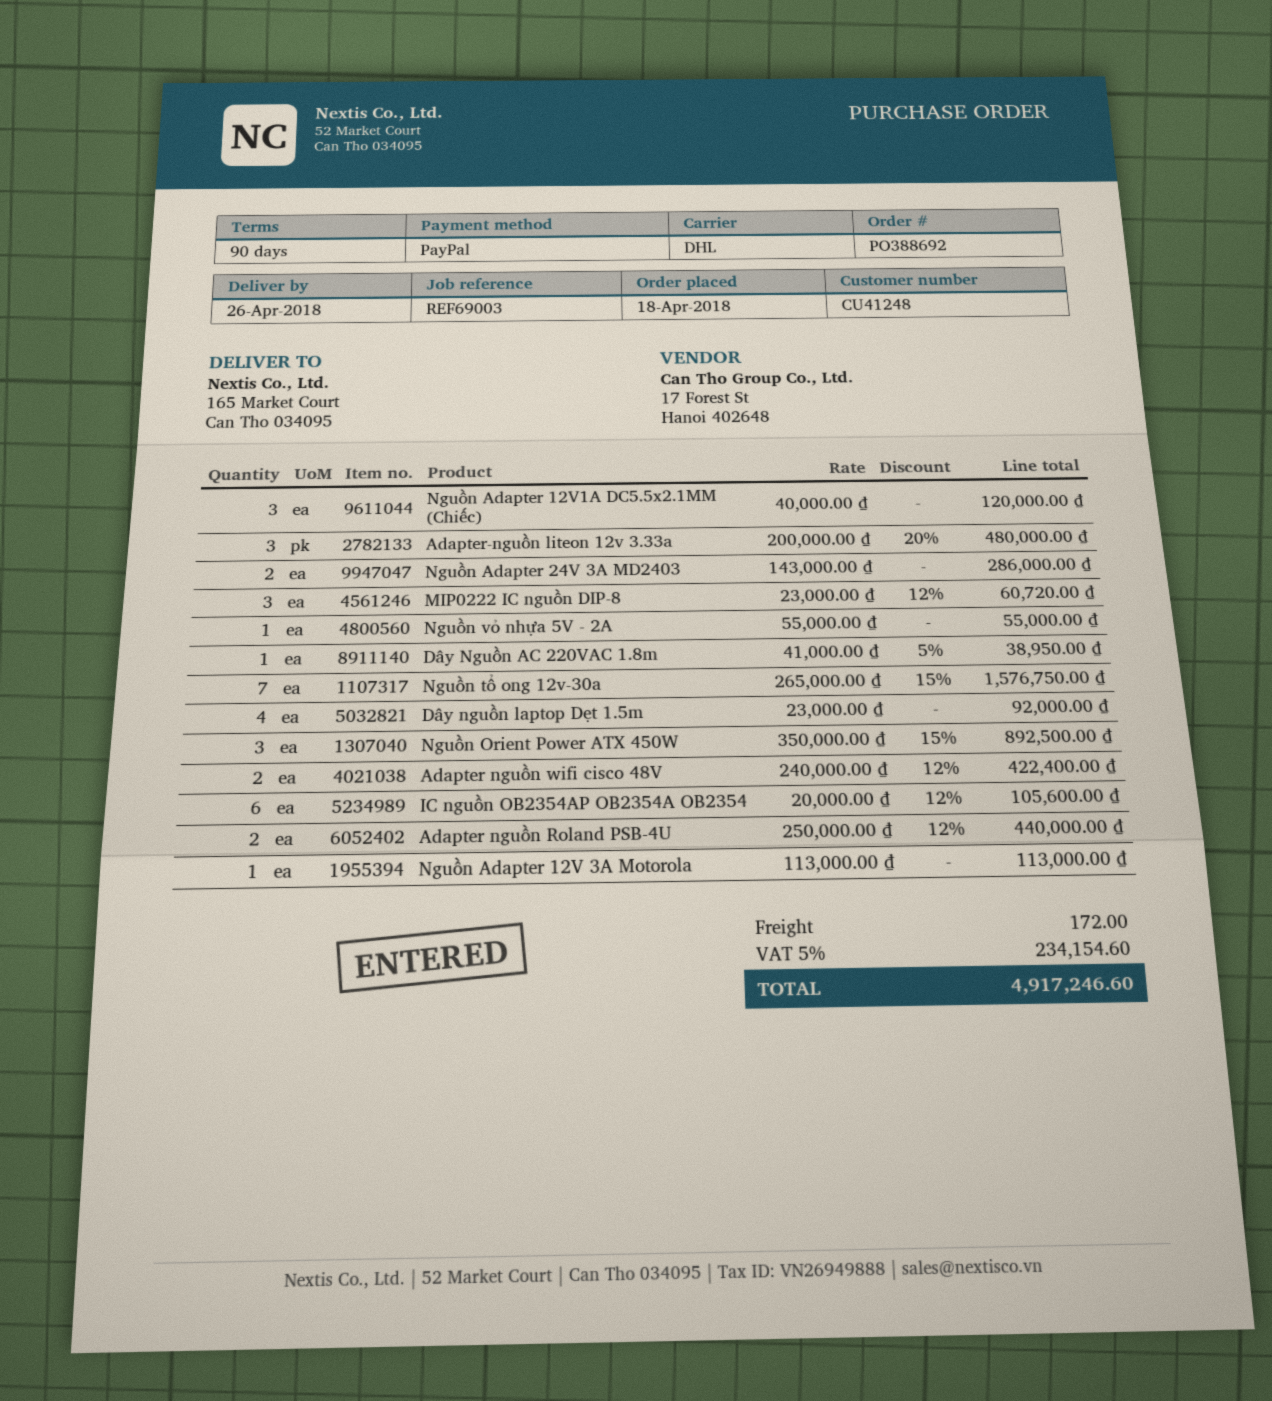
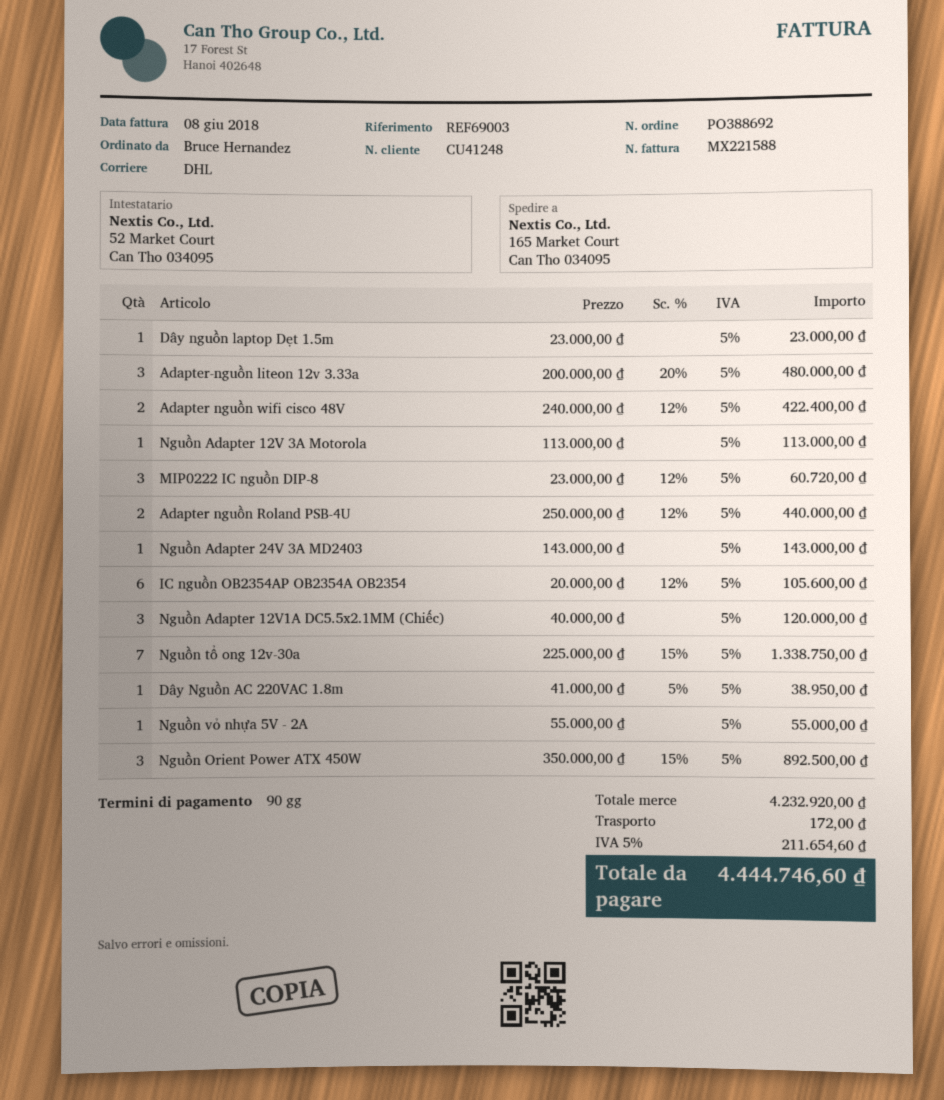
Nguồn Adapter 24V 3A MD2403: 2 x 143000.00 = 286000.00 -> 1 x 143000.00 = 143000.00
Nguồn tổ ong 12v-30a: 7 x 265000.00 - 15% = 1576750.00 -> 7 x 225000.00 - 15% = 1338750.00
Dây nguồn laptop Dẹt 1.5m: 4 x 23000.00 = 92000.00 -> 1 x 23000.00 = 23000.00
tax: 5% = 234154.60 -> 5% = 211654.60
total: 4917246.60 -> 4444746.60

